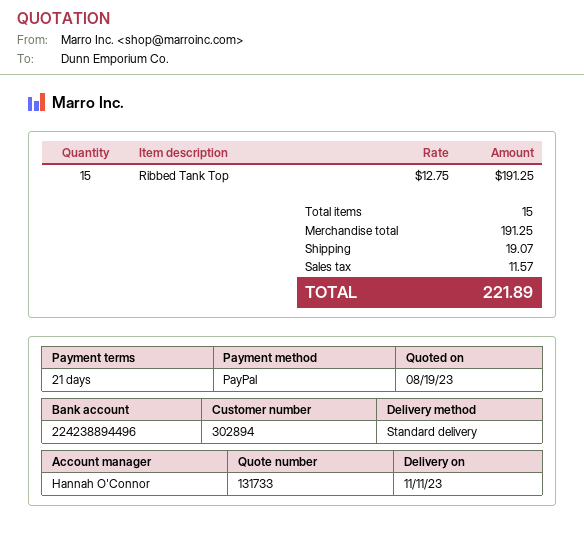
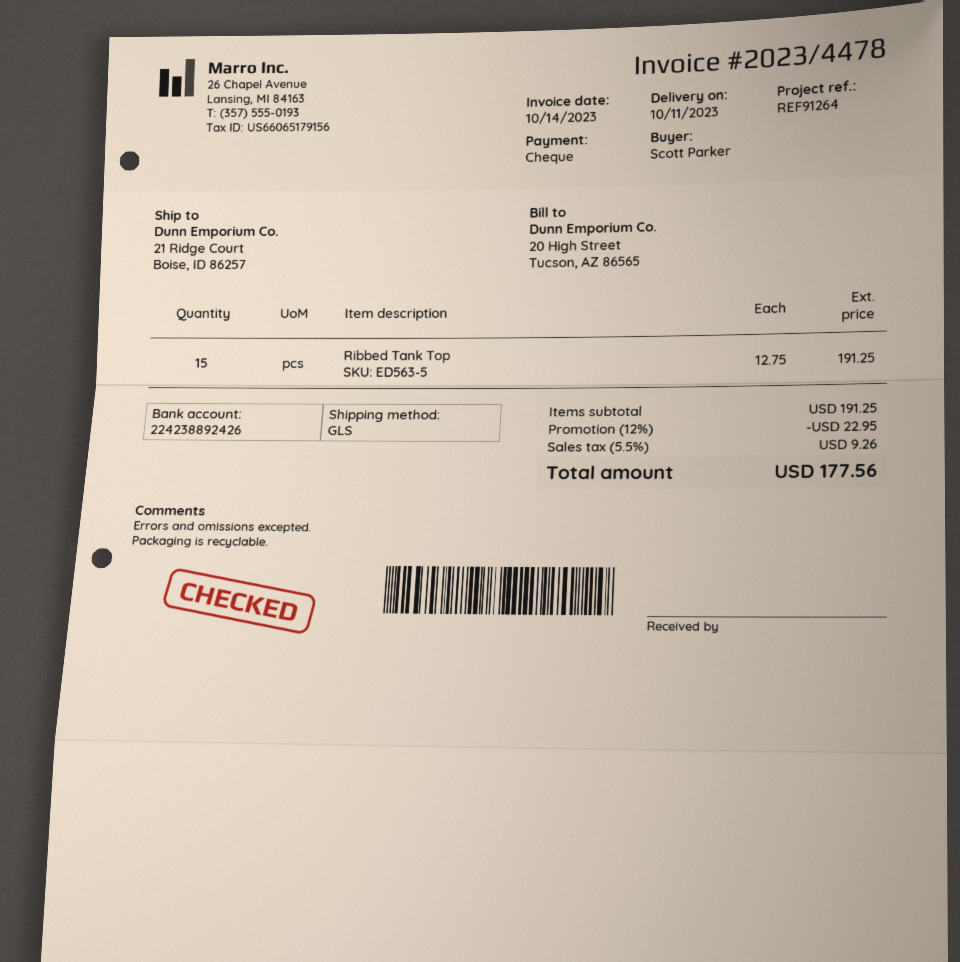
delivery date: 2023-11-11 -> 2023-10-11
payment method: PayPal -> cheque
bank account: 224238894496 -> 224238892426
shipping method: standard -> GLS
discount: none -> 12% = 22.95
shipping: 19.07 -> none
tax: 11.57 -> 9.26
total: 221.89 -> 177.56

